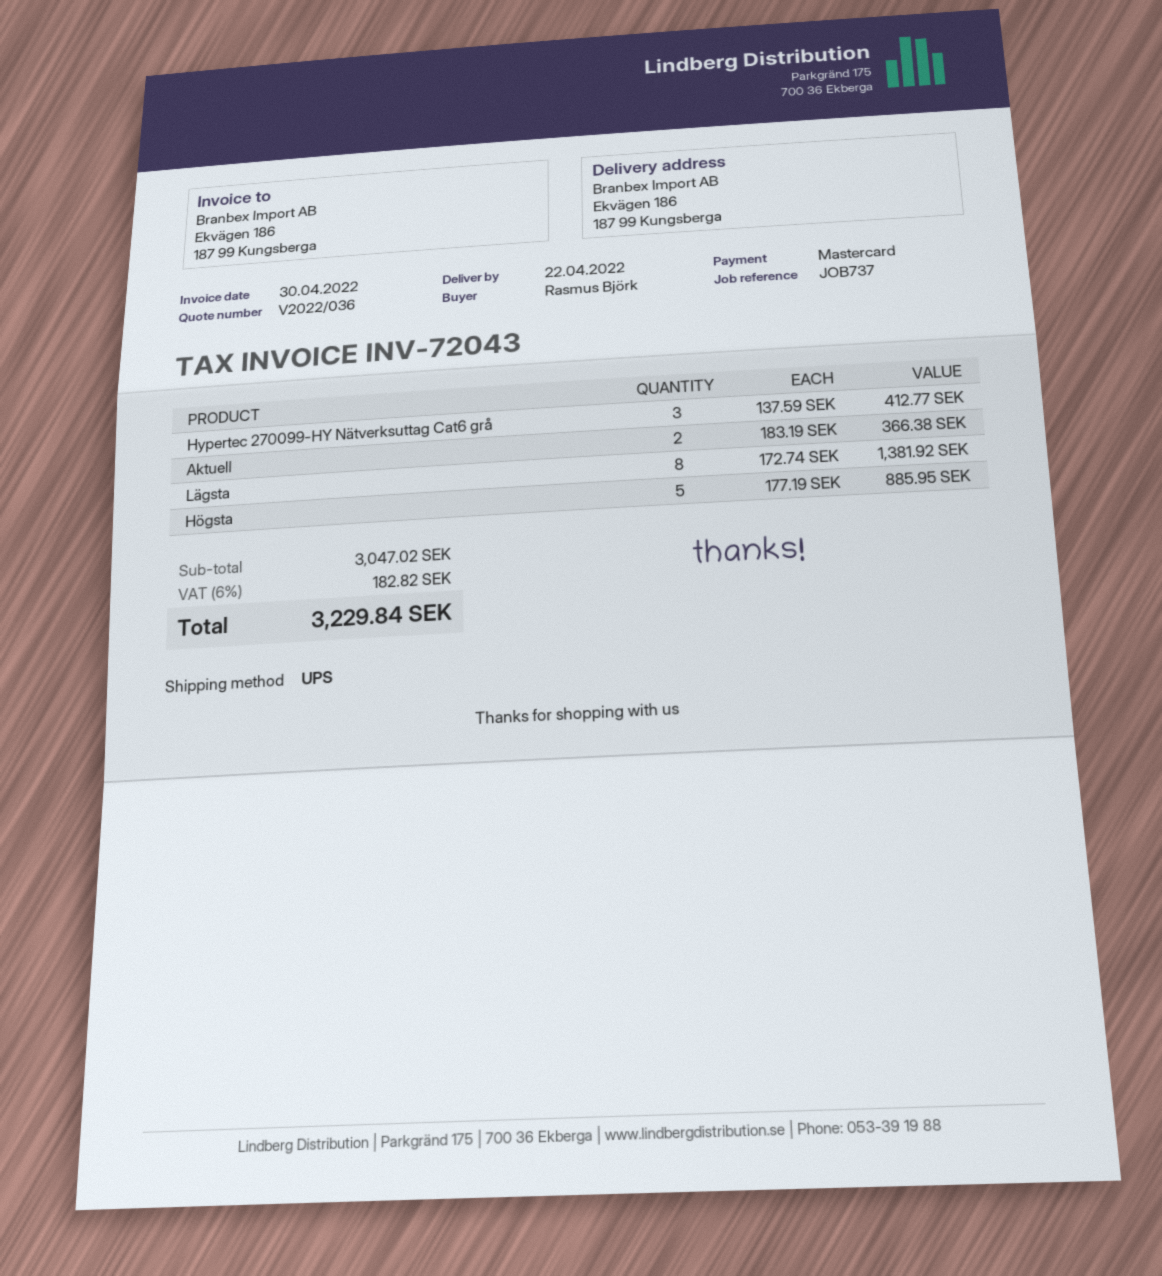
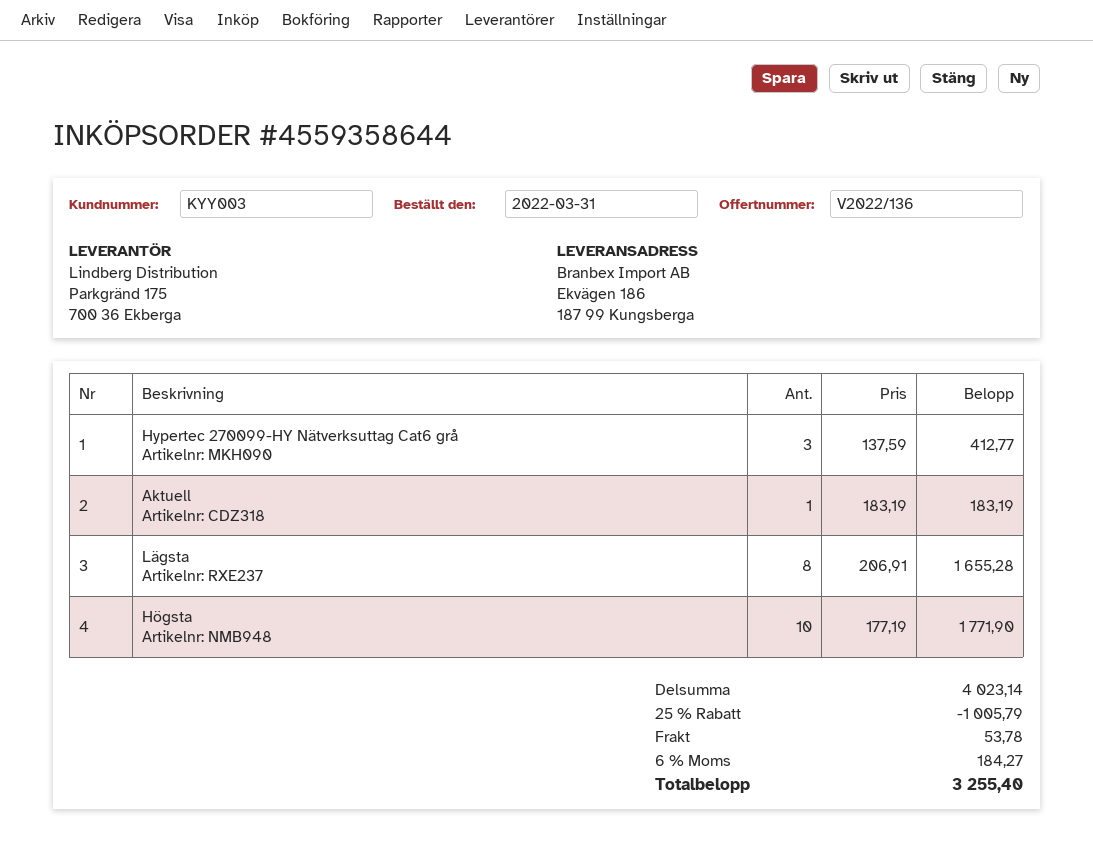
quote number: V2022/036 -> V2022/136
Aktuell: 2 x 183.19 = 366.38 -> 1 x 183.19 = 183.19
Lägsta: 8 x 172.74 = 1381.92 -> 8 x 206.91 = 1655.28
Högsta: 5 x 177.19 = 885.95 -> 10 x 177.19 = 1771.90
subtotal: 3047.02 -> 4023.14
discount: none -> 25% = 1005.79
shipping: none -> 53.78
tax: 6% = 182.82 -> 6% = 184.27
total: 3229.84 -> 3255.40

